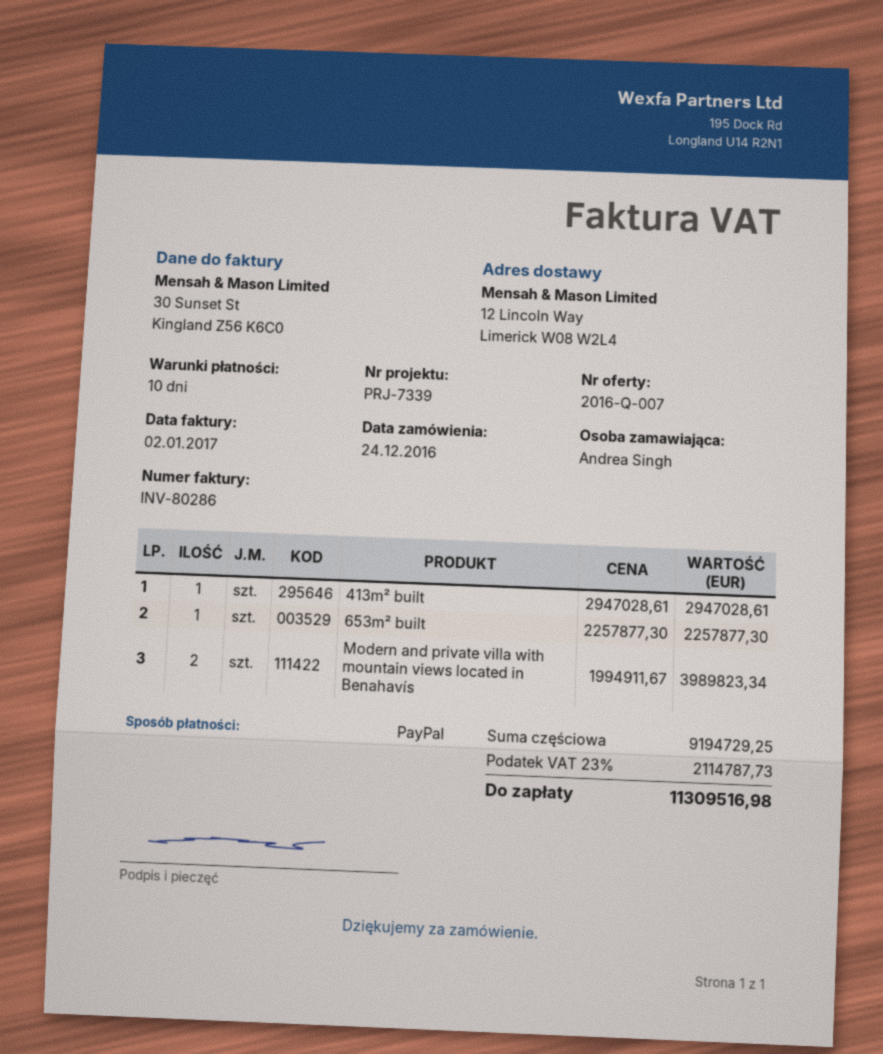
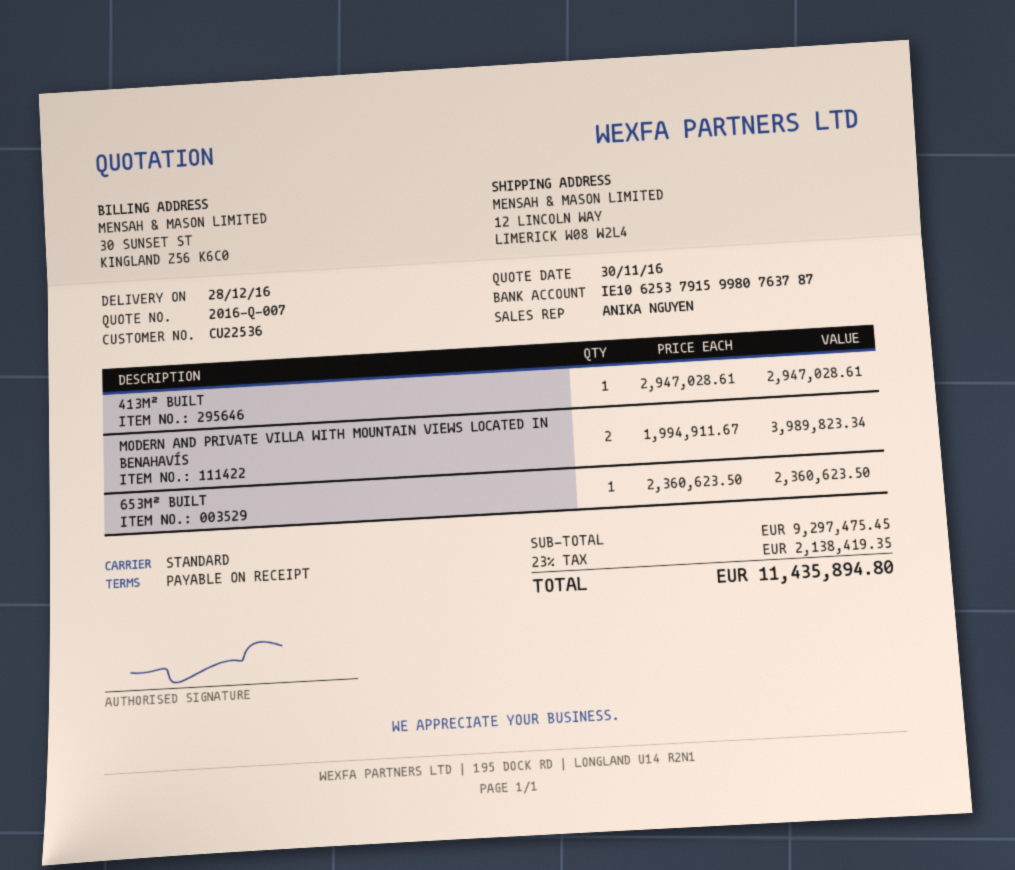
payment terms: 10 days -> on receipt
653m² built: 1 x 2257877.30 = 2257877.30 -> 1 x 2360623.50 = 2360623.50
subtotal: 9194729.25 -> 9297475.45
tax: 23% = 2114787.73 -> 23% = 2138419.35
total: 11309516.98 -> 11435894.80

